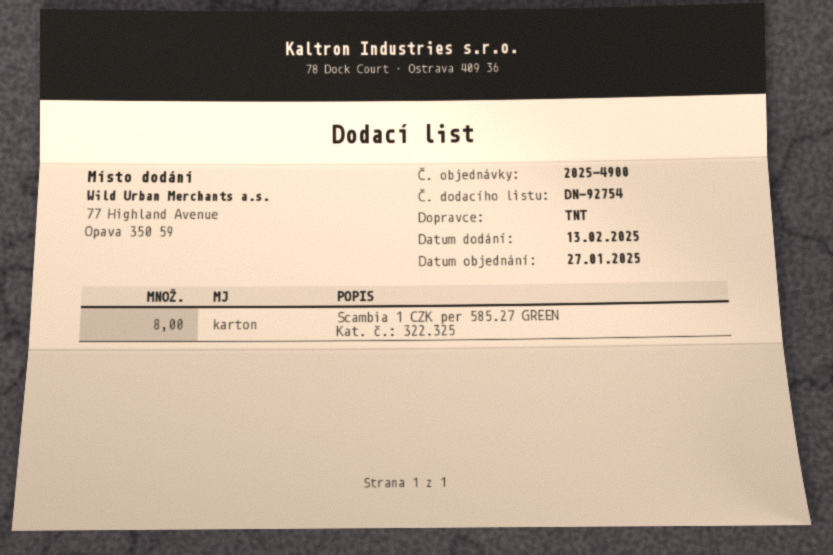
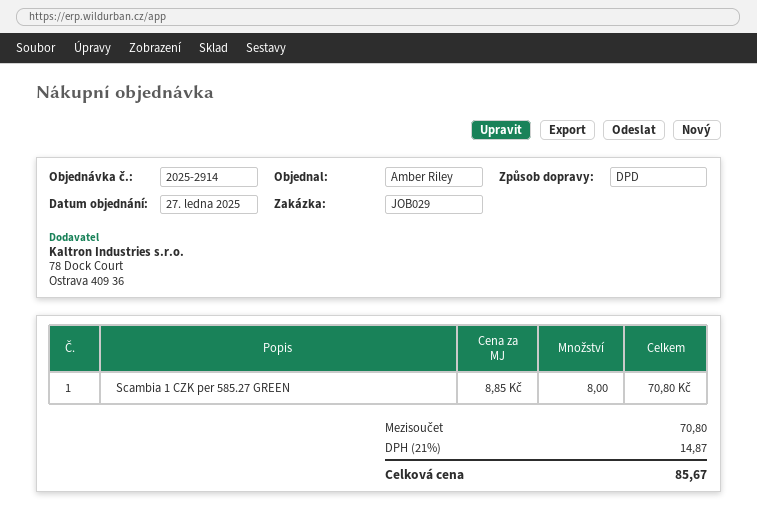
order number: 2025-4900 -> 2025-2914
shipping method: TNT -> DPD

